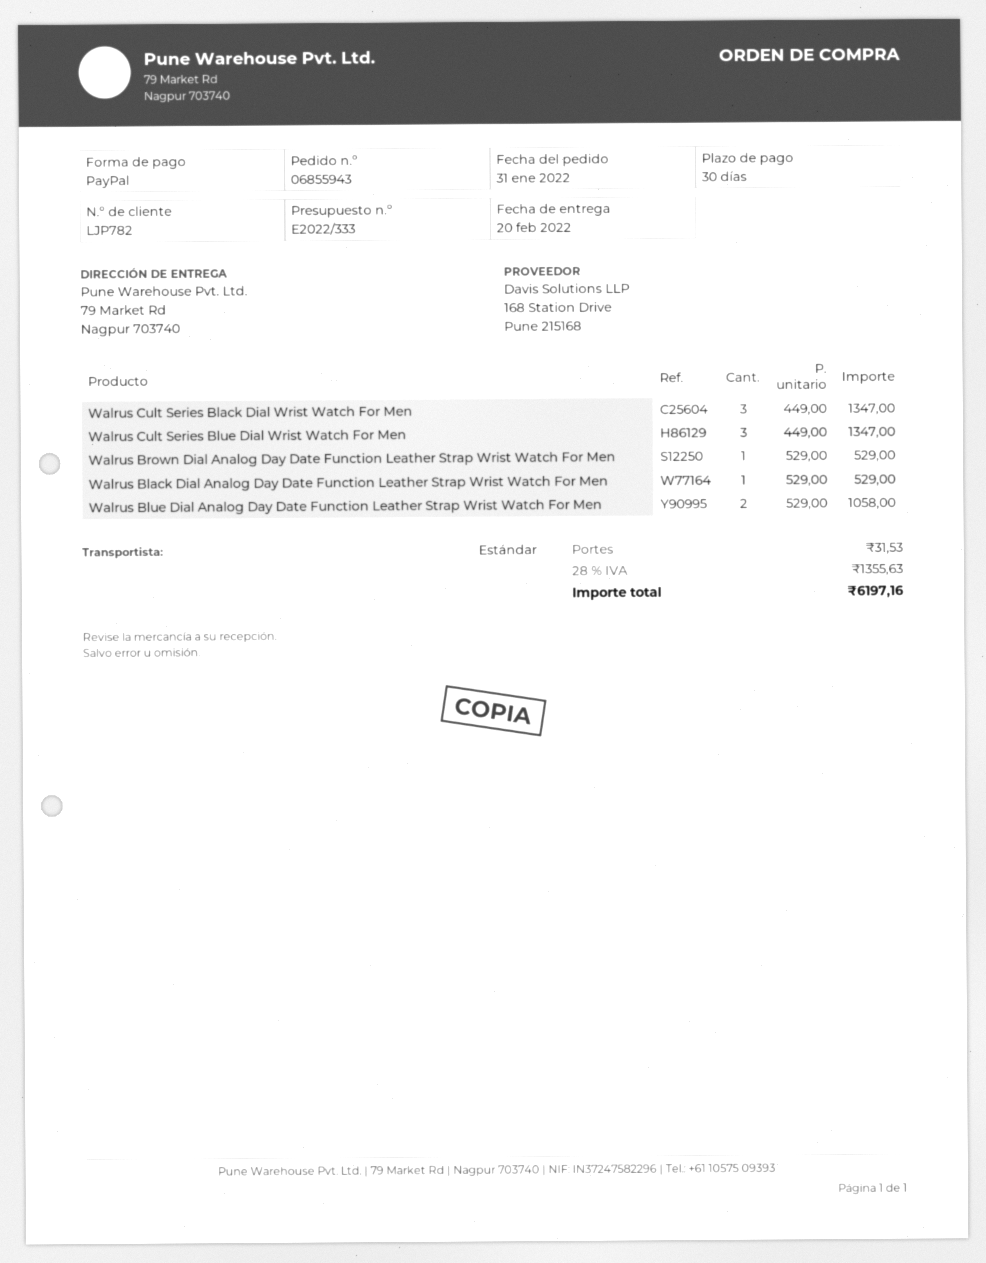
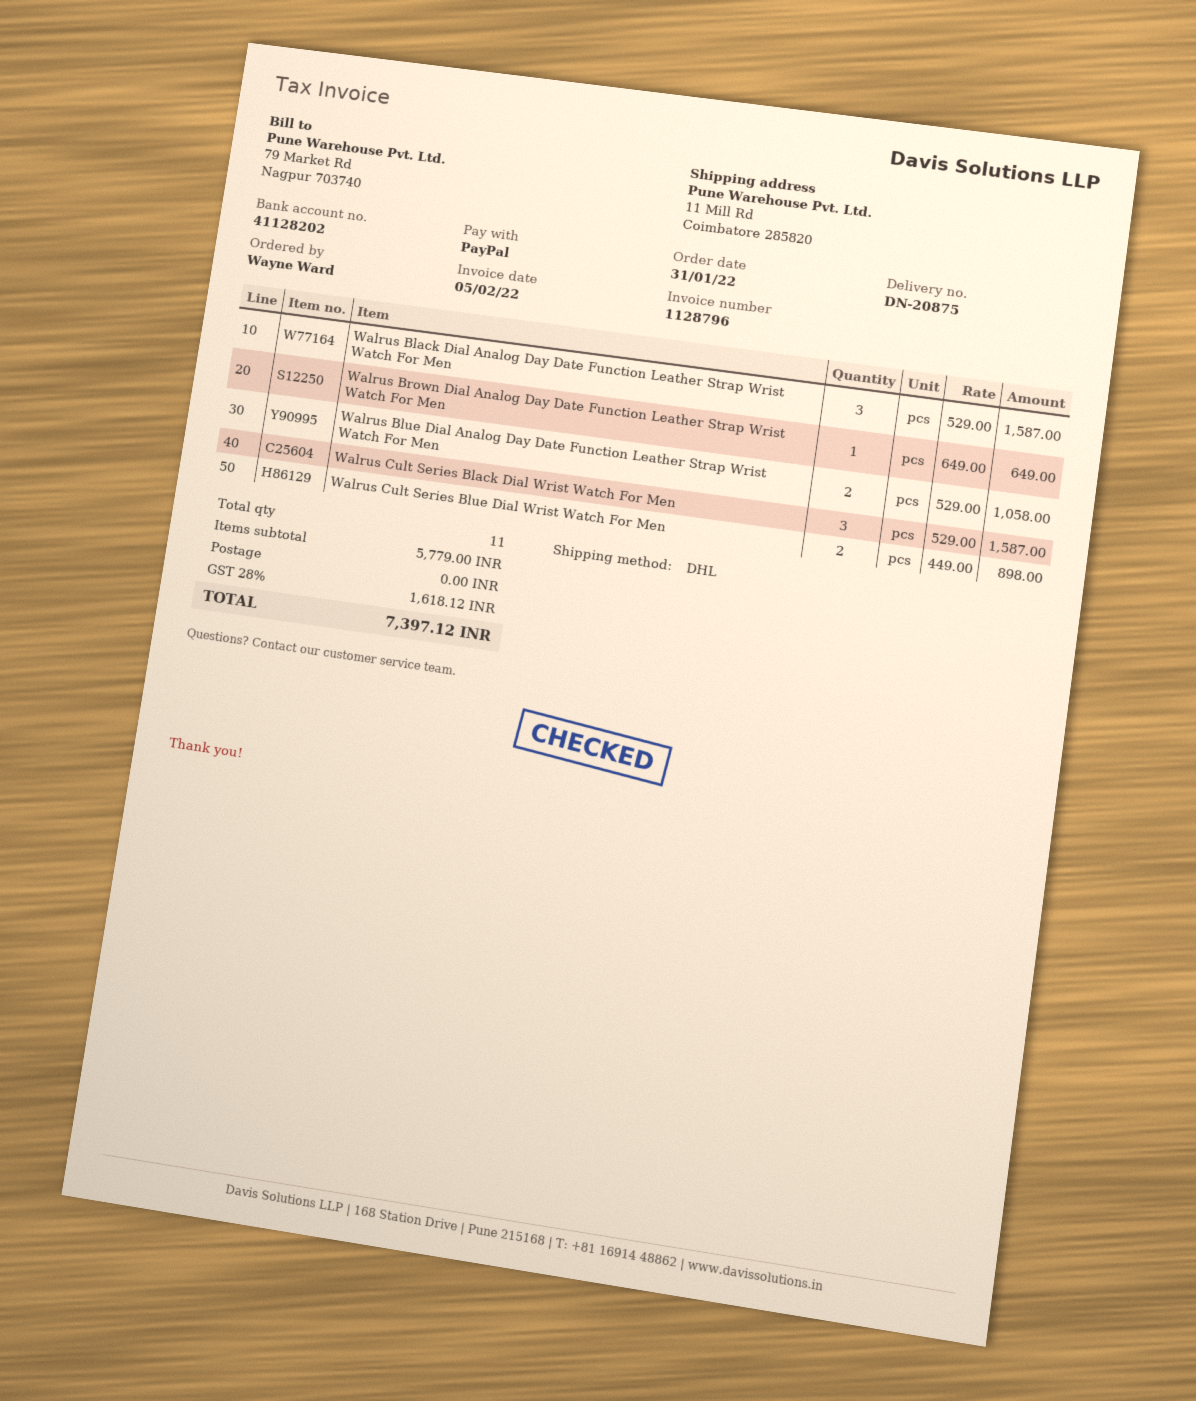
shipping method: standard -> DHL
ship to: 79 Market Rd, Nagpur 703740 -> 11 Mill Rd, Coimbatore 285820
Walrus Cult Series Black Dial Wrist Watch For Men: 3 x 449.00 = 1347.00 -> 3 x 529.00 = 1587.00
Walrus Cult Series Blue Dial Wrist Watch For Men: 3 x 449.00 = 1347.00 -> 2 x 449.00 = 898.00
Walrus Brown Dial Analog Day Date Function Leather Strap Wrist Watch For Men: 1 x 529.00 = 529.00 -> 1 x 649.00 = 649.00
Walrus Black Dial Analog Day Date Function Leather Strap Wrist Watch For Men: 1 x 529.00 = 529.00 -> 3 x 529.00 = 1587.00
shipping: 31.53 -> 0.00
tax: 28% = 1355.63 -> 28% = 1618.12
total: 6197.16 -> 7397.12

